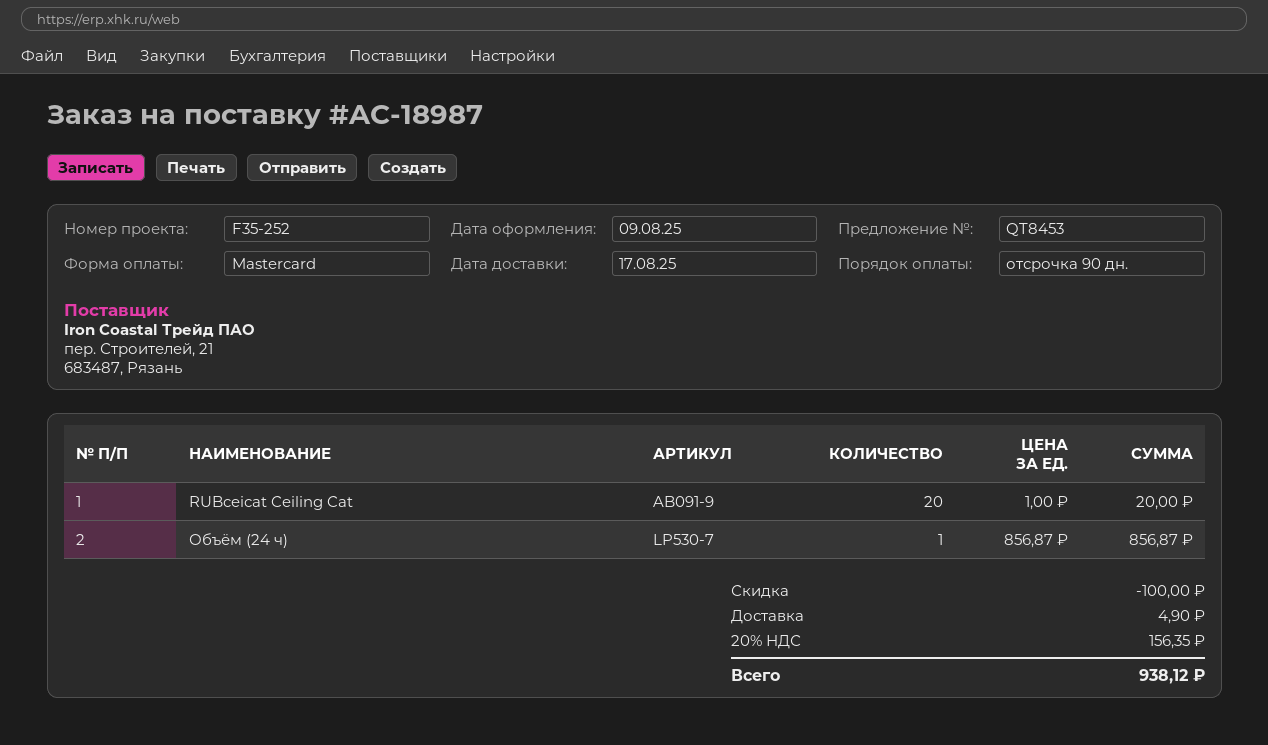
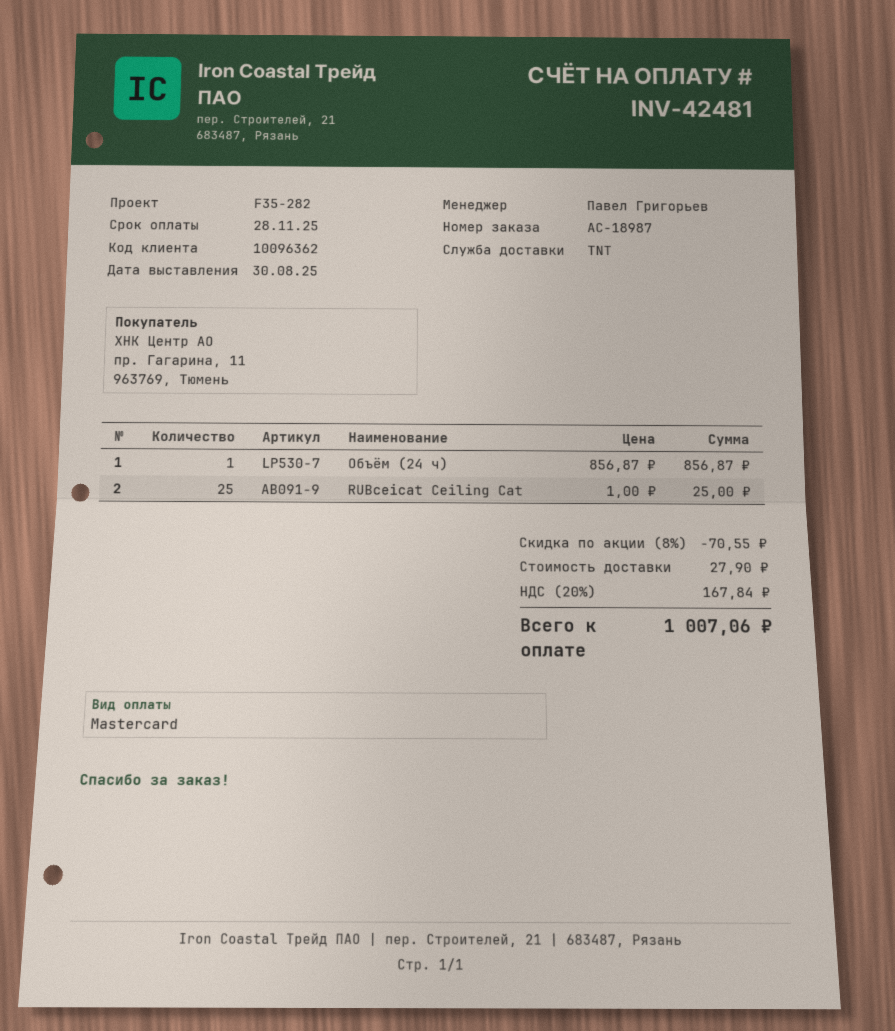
reference: F35-252 -> F35-282
RUBceicat Ceiling Cat: 20 x 1.00 = 20.00 -> 25 x 1.00 = 25.00
discount: 100.00 -> 70.55
shipping: 4.90 -> 27.90
tax: 20% = 156.35 -> 20% = 167.84
total: 938.12 -> 1007.06

